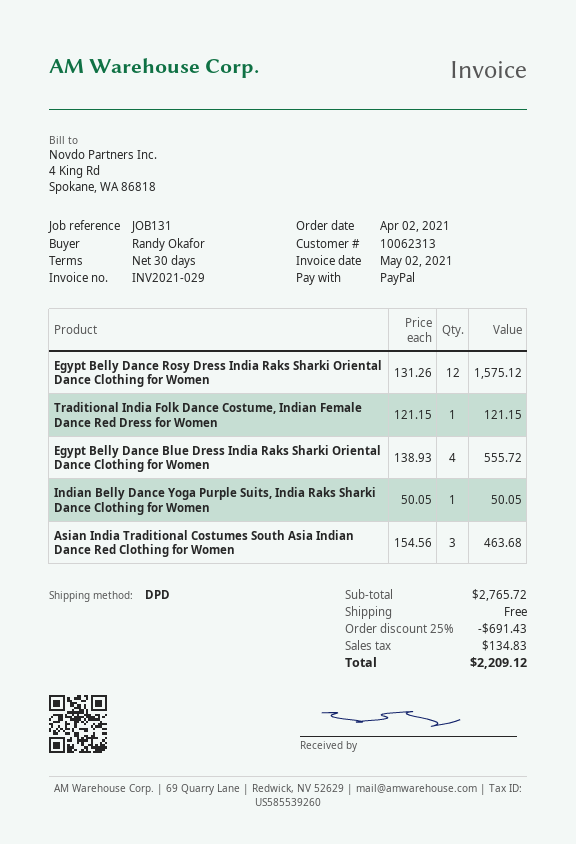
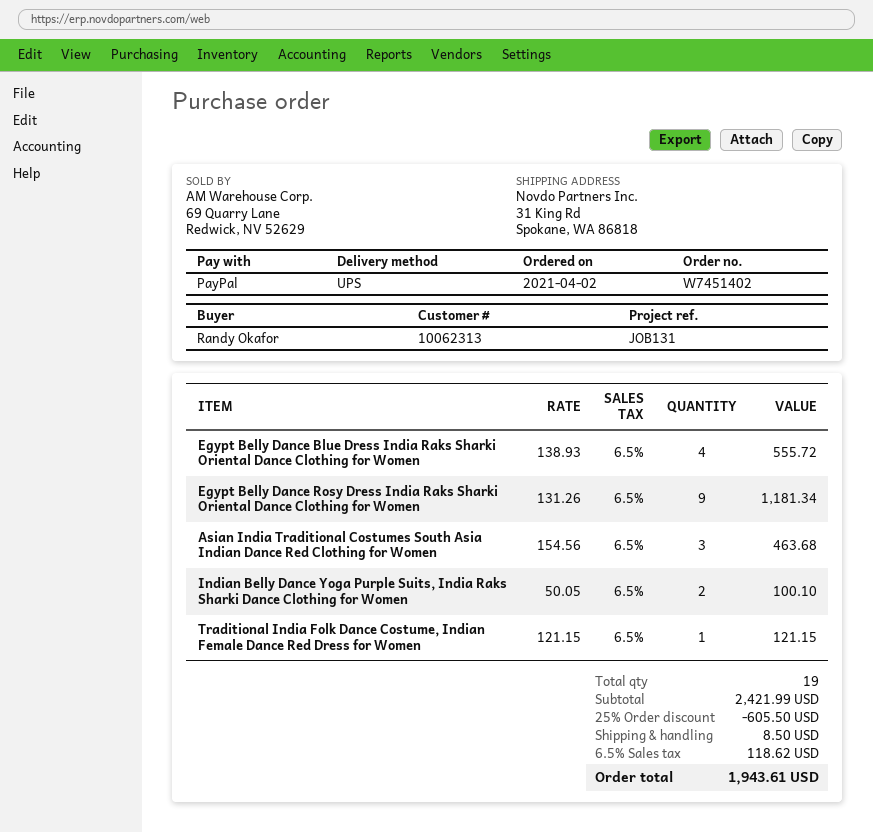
shipping method: DPD -> UPS
Egypt Belly Dance Rosy Dress India Raks Sharki Oriental Dance Clothing for Women: 12 x 131.26 = 1575.12 -> 9 x 131.26 = 1181.34
Indian Belly Dance Yoga Purple Suits, India Raks Sharki Dance Clothing for Women: 1 x 50.05 = 50.05 -> 2 x 50.05 = 100.10
subtotal: 2765.72 -> 2421.99
discount: 25% = 691.43 -> 25% = 605.50
shipping: 0.00 -> 8.50
tax: 134.83 -> 118.62
total: 2209.12 -> 1943.61

